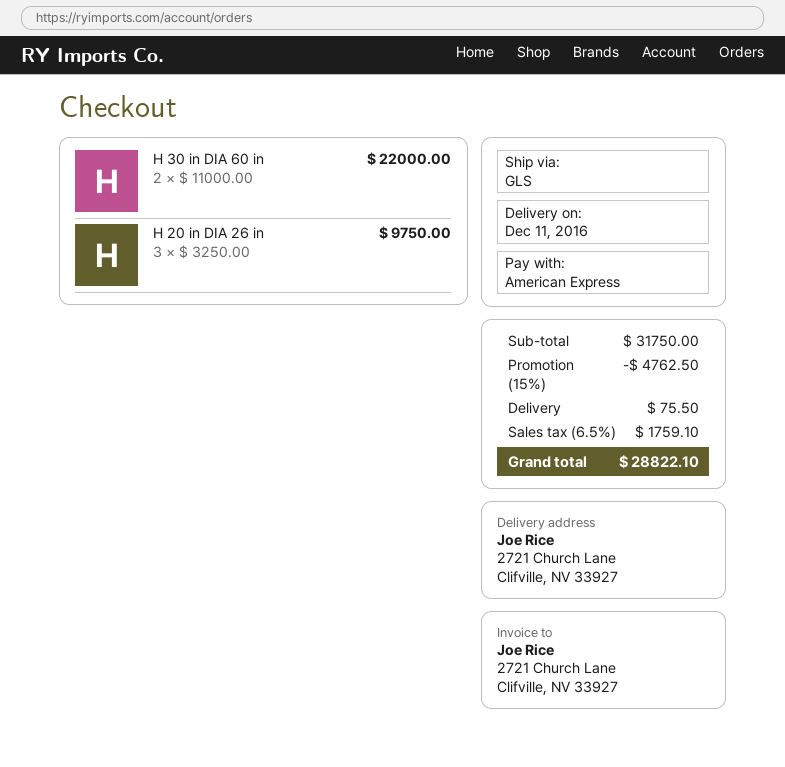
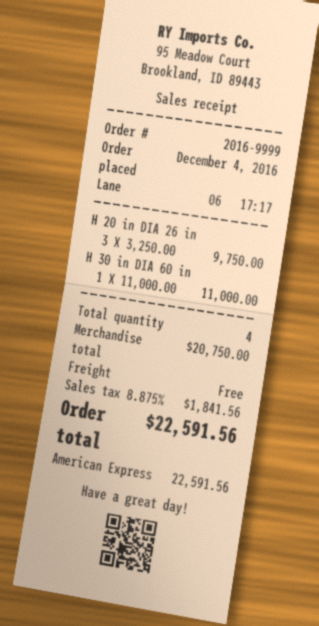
H 30 in DIA 60 in: 2 x 11000.00 = 22000.00 -> 1 x 11000.00 = 11000.00
subtotal: 31750.00 -> 20750.00
discount: 15% = 4762.50 -> none
shipping: 75.50 -> 0.00
tax: 6.5% = 1759.10 -> 8.875% = 1841.56
total: 28822.10 -> 22591.56

